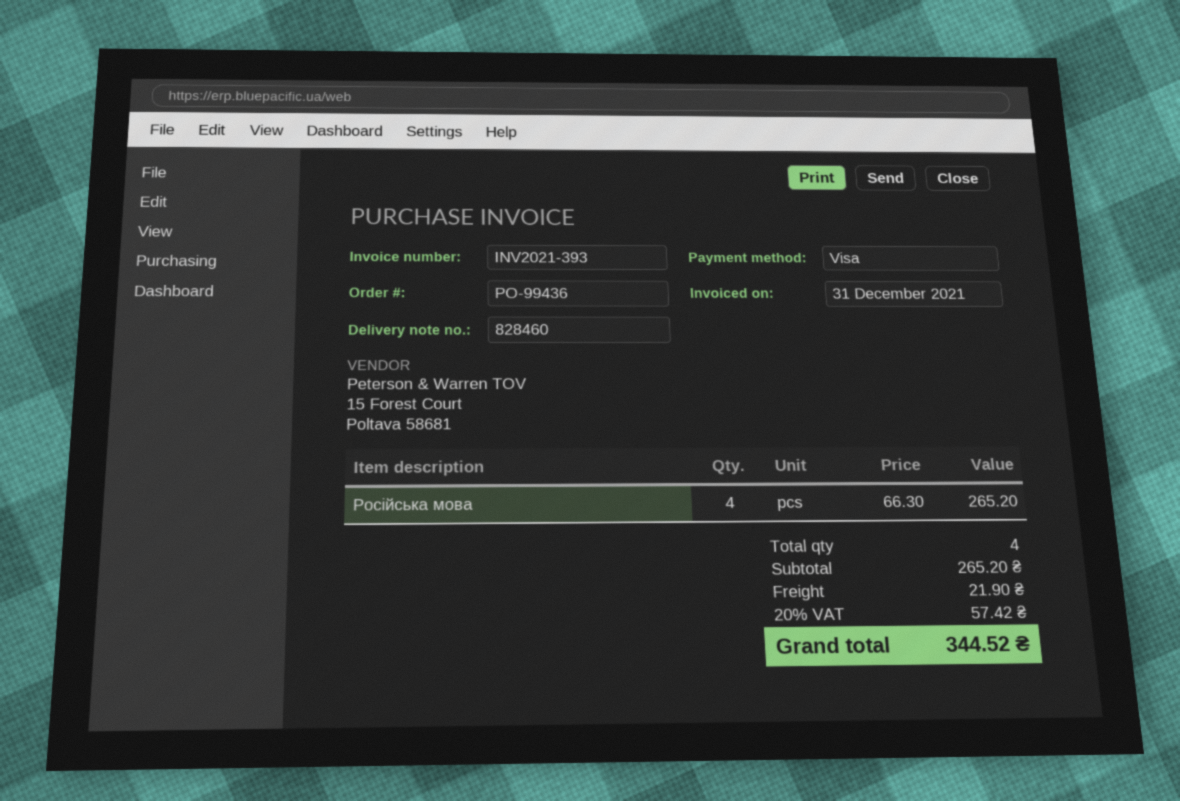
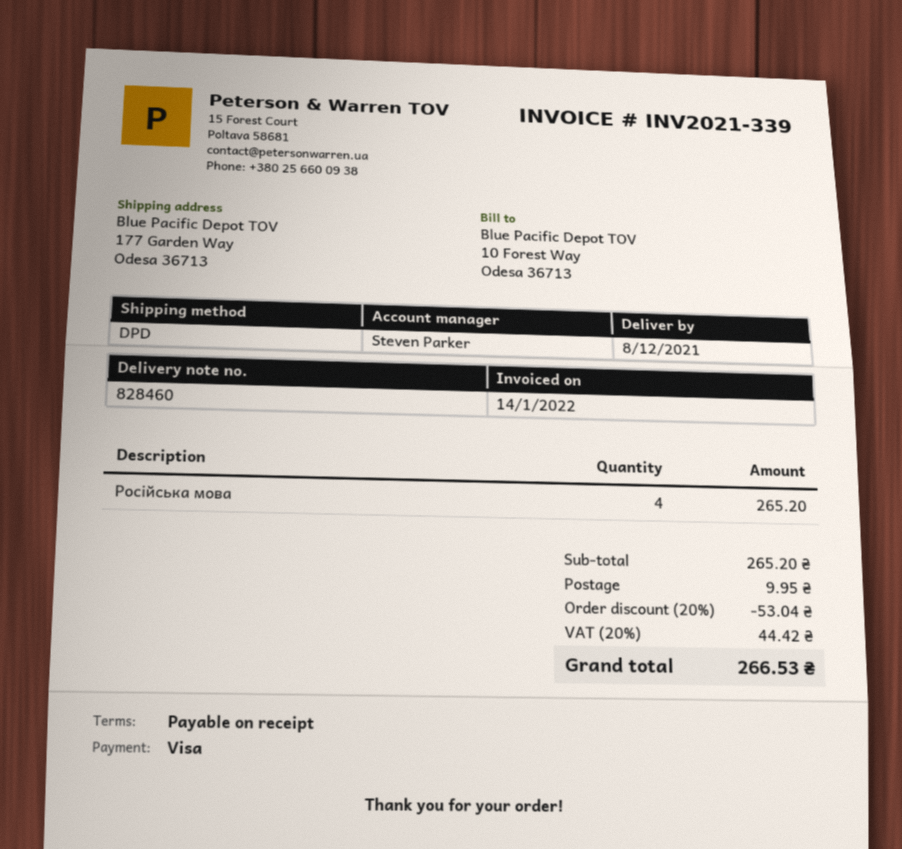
invoice number: INV2021-393 -> INV2021-339
invoice date: 2021-12-31 -> 2022-01-14
discount: none -> 20% = 53.04
shipping: 21.90 -> 9.95
tax: 20% = 57.42 -> 20% = 44.42
total: 344.52 -> 266.53

